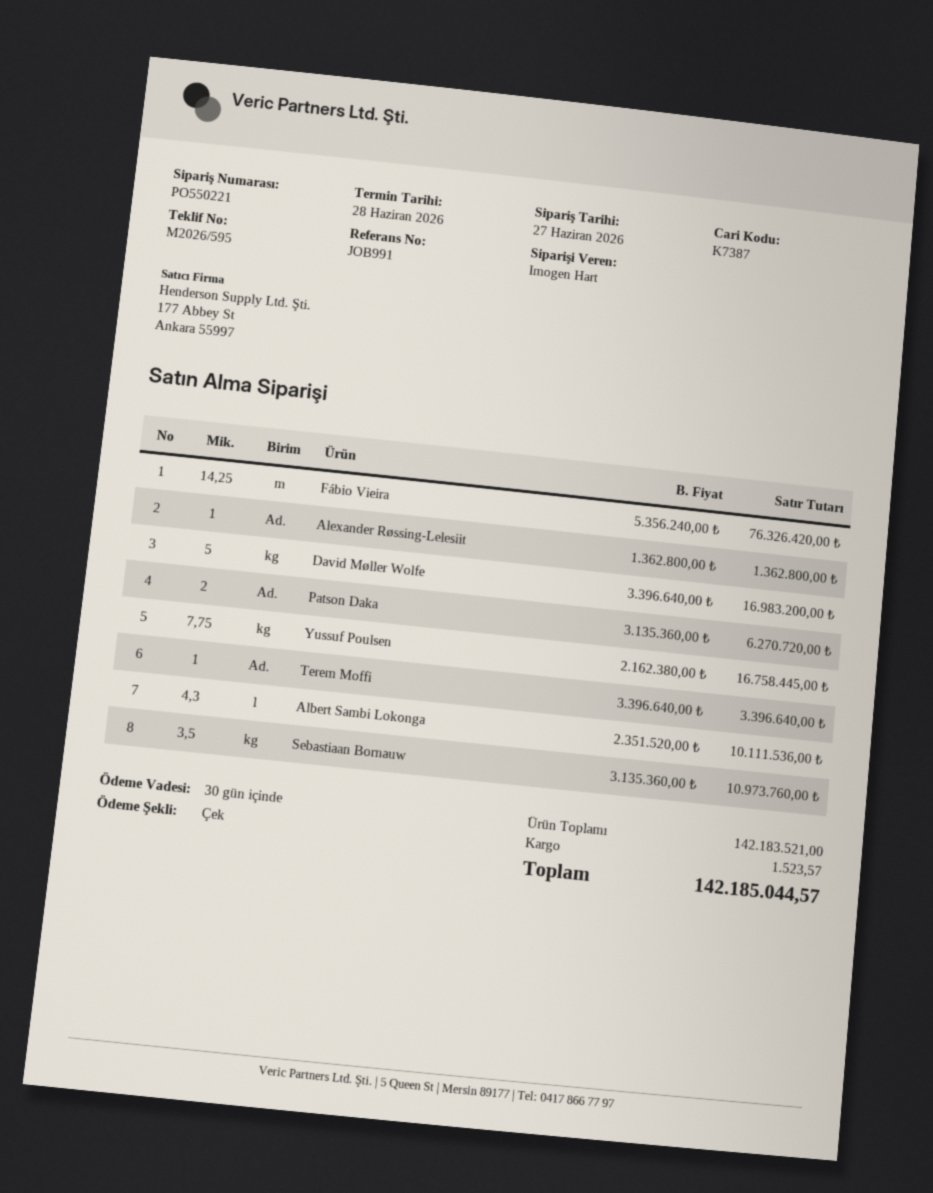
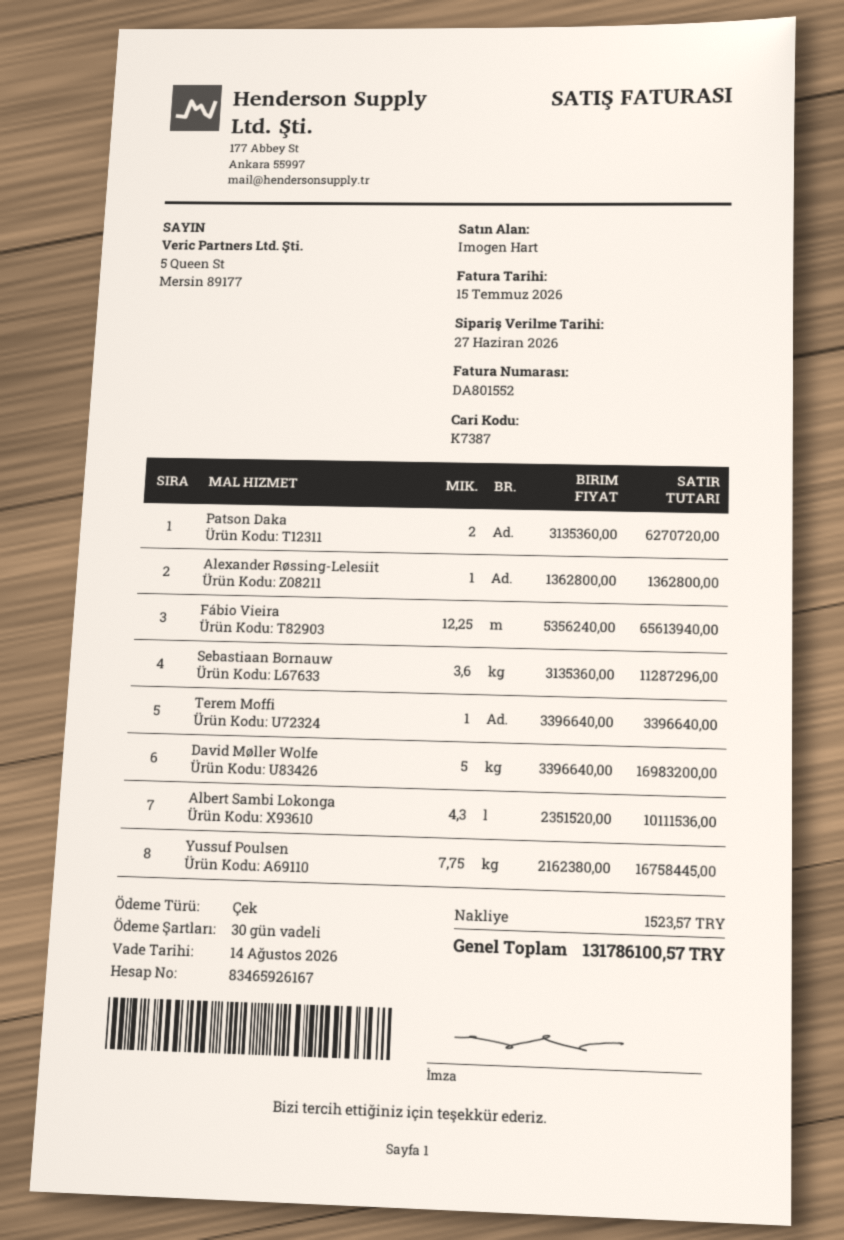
Fábio Vieira: 14.25 x 5356240.00 = 76326420.00 -> 12.25 x 5356240.00 = 65613940.00
Sebastiaan Bornauw: 3.5 x 3135360.00 = 10973760.00 -> 3.6 x 3135360.00 = 11287296.00
total: 142185044.57 -> 131786100.57

